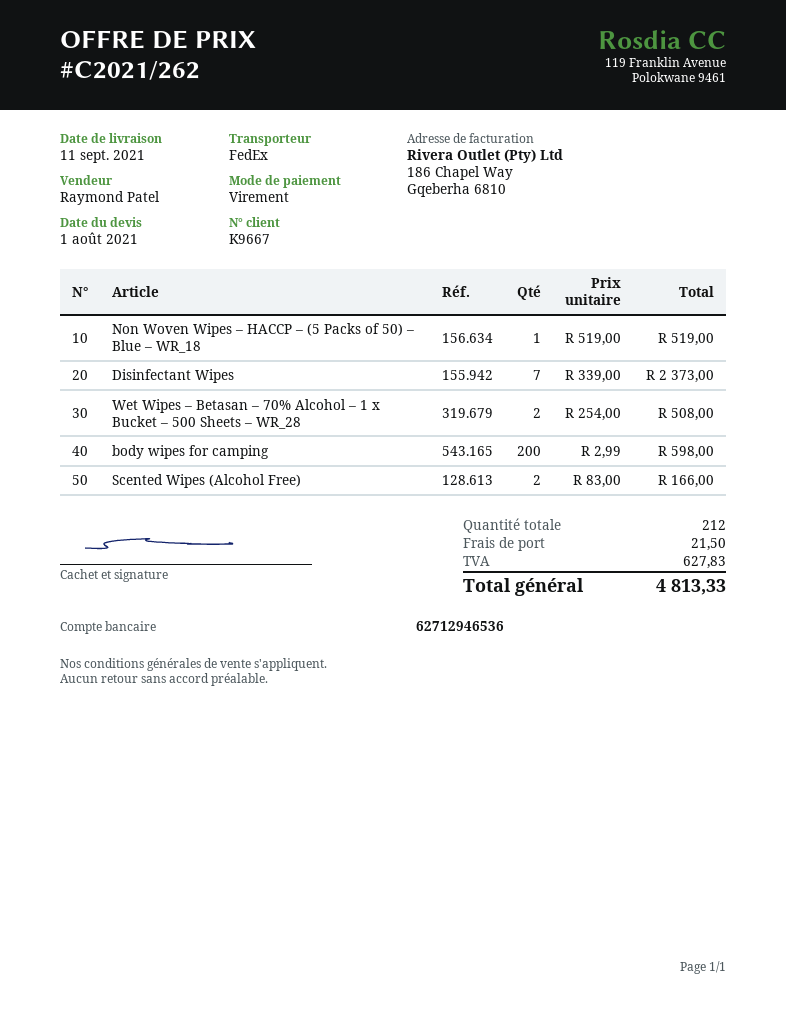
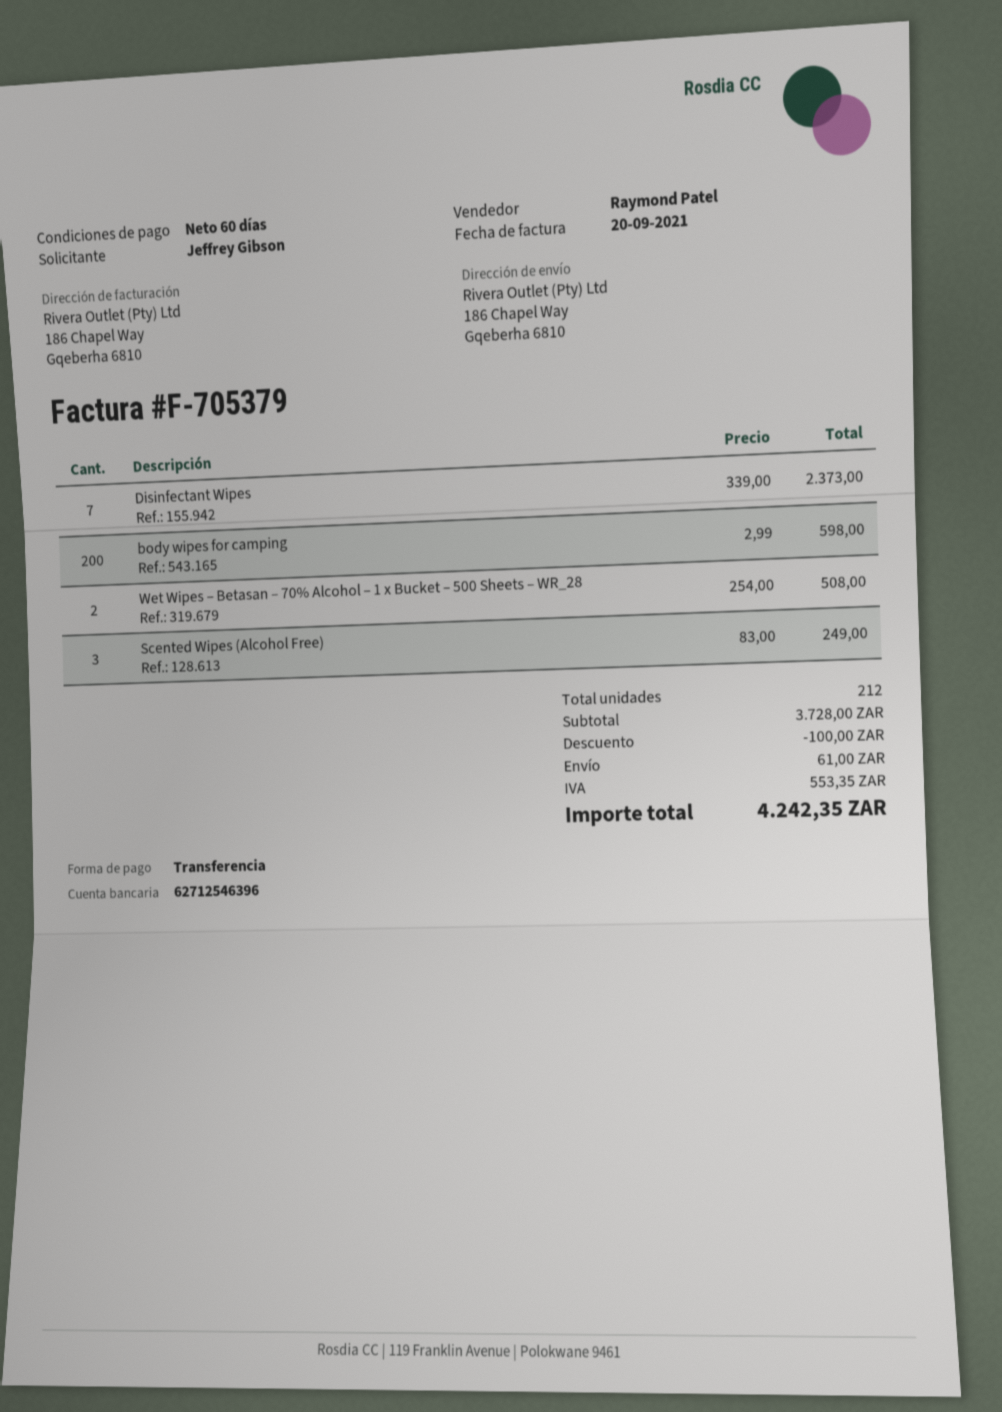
bank account: 62712946536 -> 62712546396
Non Woven Wipes – HACCP – (5 Packs of 50) – Blue – WR_18: 1 x 519.00 = 519.00 -> none
Scented Wipes (Alcohol Free): 2 x 83.00 = 166.00 -> 3 x 83.00 = 249.00
discount: none -> 100.00
shipping: 21.50 -> 61.00
tax: 627.83 -> 553.35
total: 4813.33 -> 4242.35

